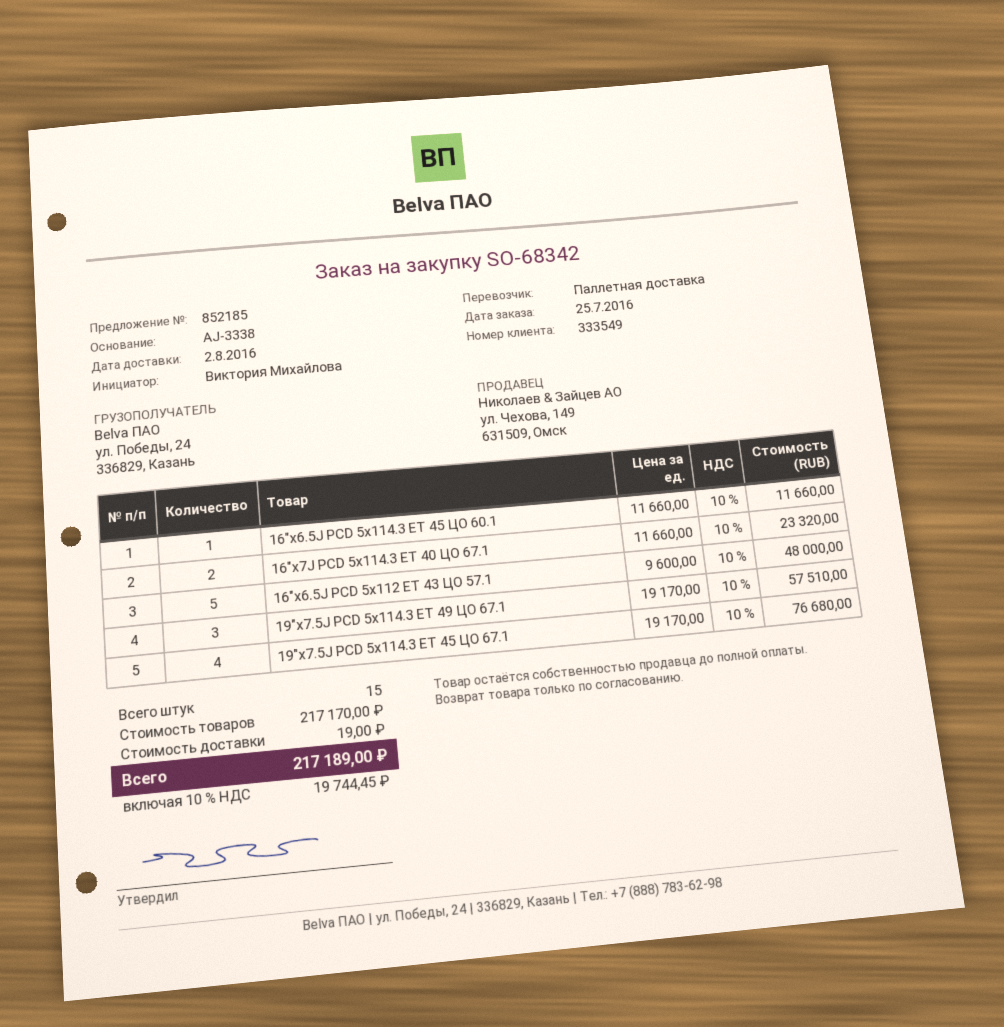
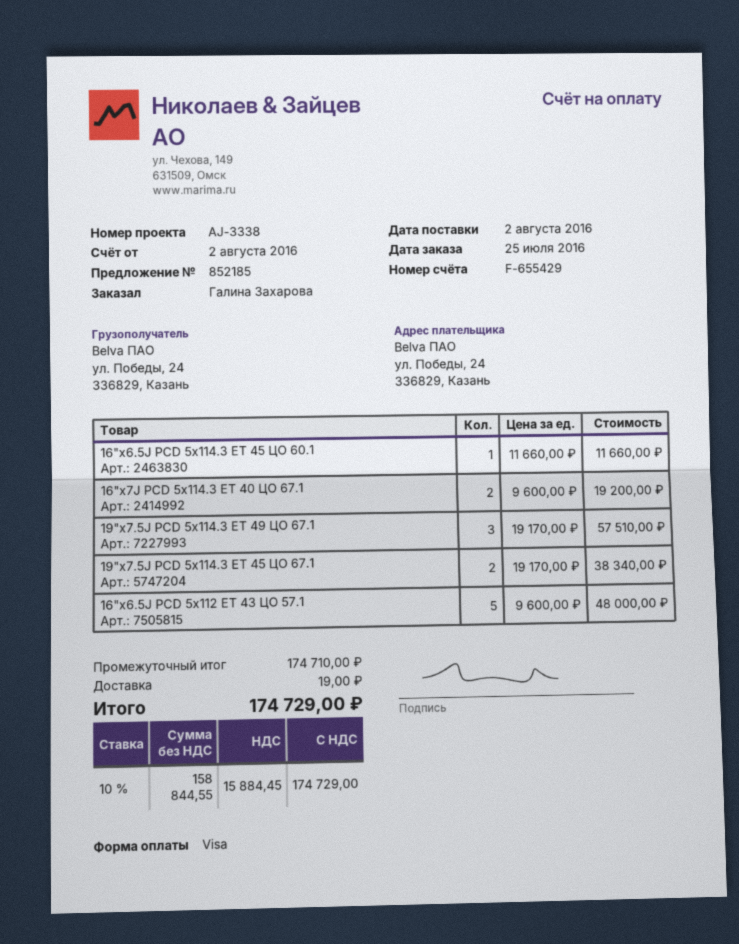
ordered by: Виктория Михайлова -> Галина Захарова
16"x7J PCD 5x114.3 ЕТ 40 ЦО 67.1: 2 x 11660.00 = 23320.00 -> 2 x 9600.00 = 19200.00
19"x7.5J PCD 5x114.3 ЕТ 45 ЦО 67.1: 4 x 19170.00 = 76680.00 -> 2 x 19170.00 = 38340.00
subtotal: 217170.00 -> 174710.00
tax: 10% = 19744.45 -> 10% = 15884.45
total: 217189.00 -> 174729.00

